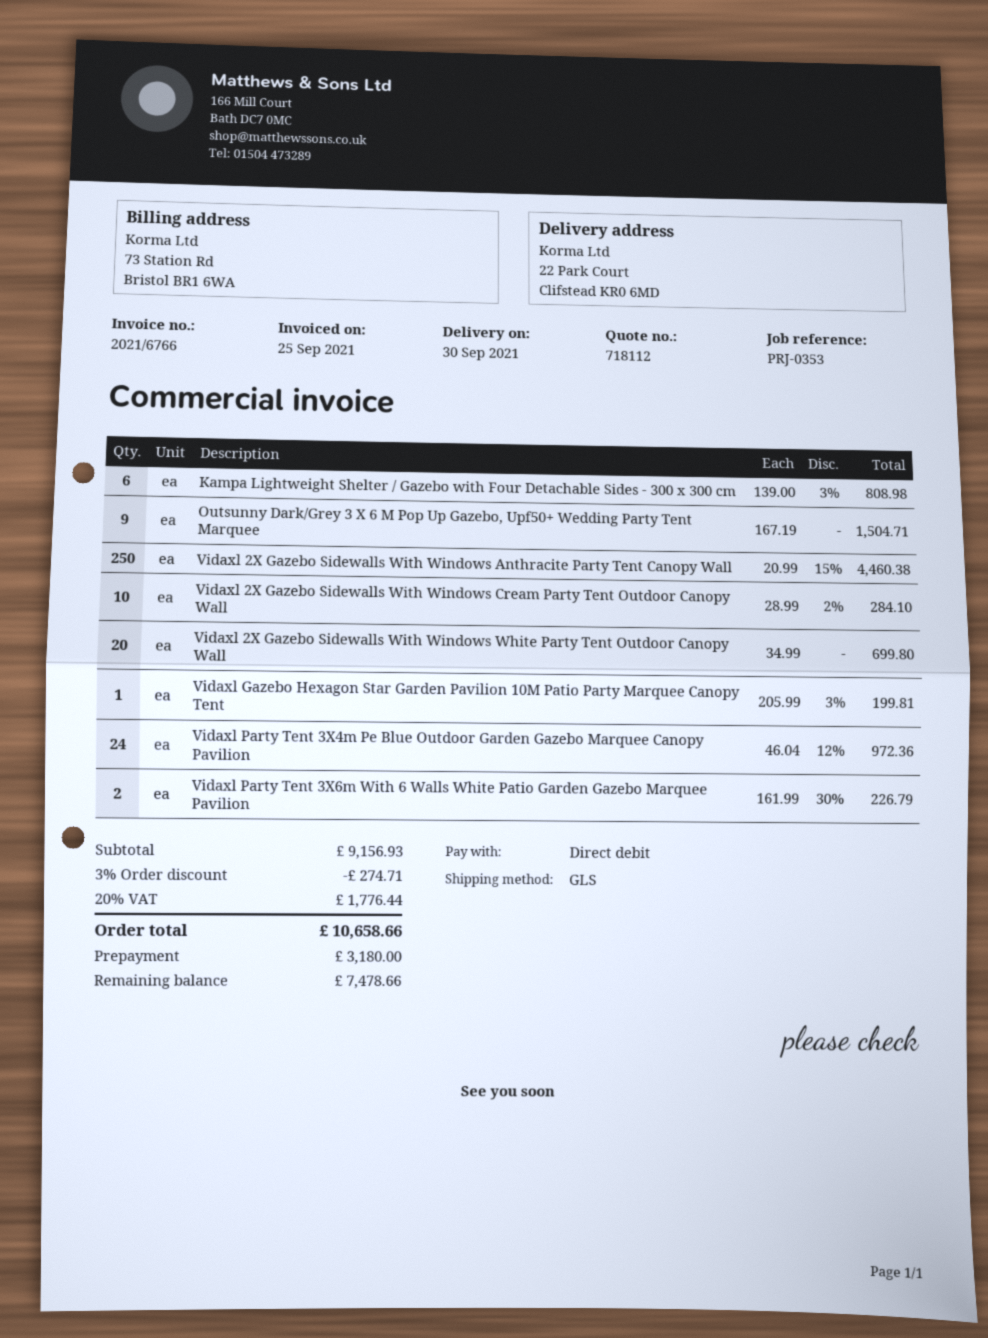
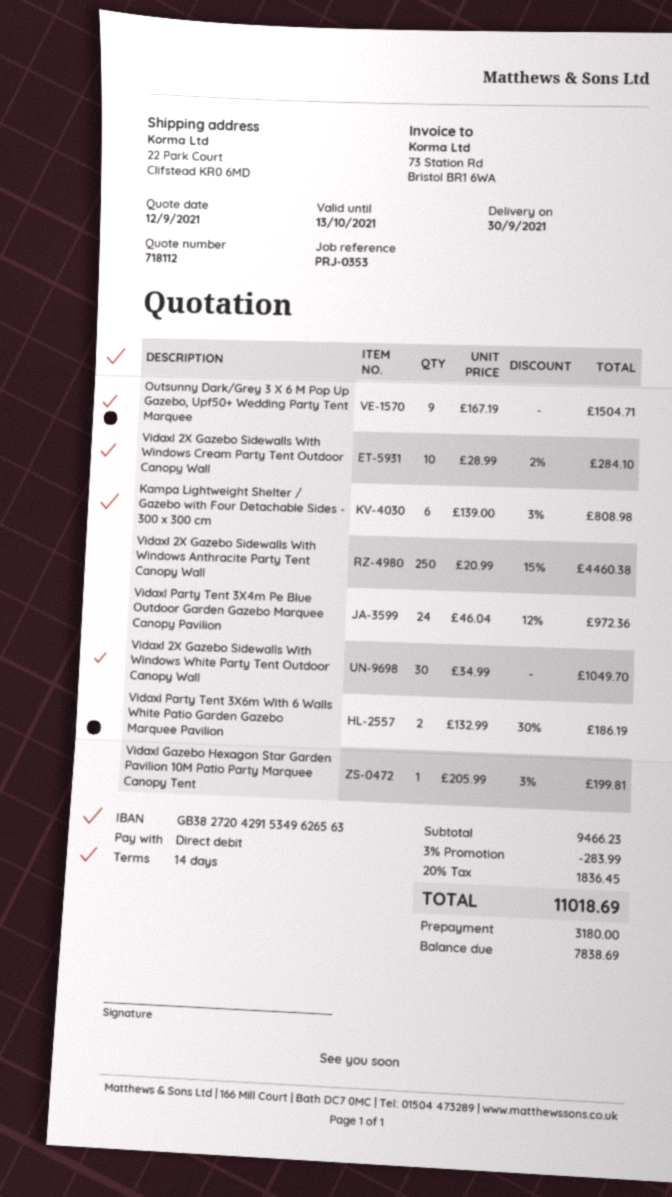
Vidaxl 2X Gazebo Sidewalls With Windows White Party Tent Outdoor Canopy Wall: 20 x 34.99 = 699.80 -> 30 x 34.99 = 1049.70
Vidaxl Party Tent 3X6m With 6 Walls White Patio Garden Gazebo Marquee Pavilion: 2 x 161.99 - 30% = 226.79 -> 2 x 132.99 - 30% = 186.19
subtotal: 9156.93 -> 9466.23
discount: 3% = 274.71 -> 3% = 283.99
tax: 20% = 1776.44 -> 20% = 1836.45
total: 10658.66 -> 11018.69
balance: 7478.66 -> 7838.69

